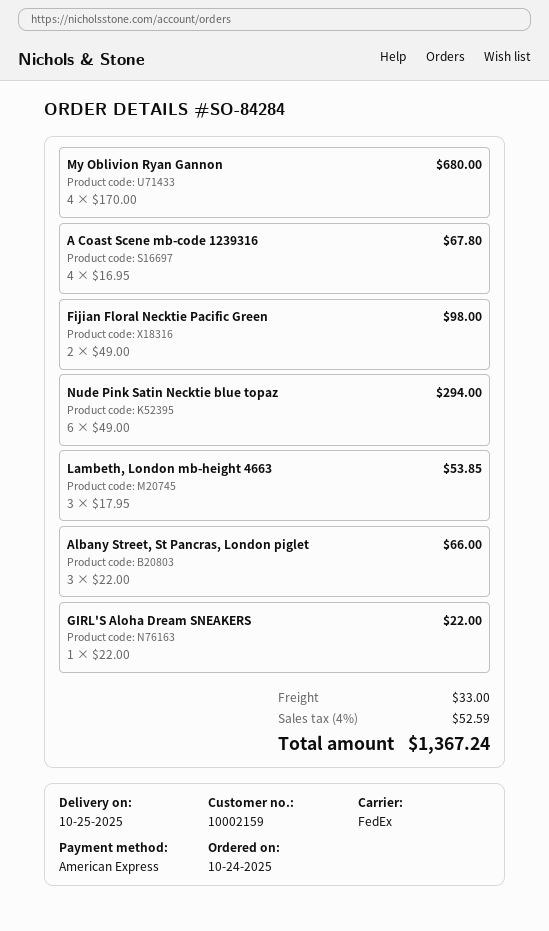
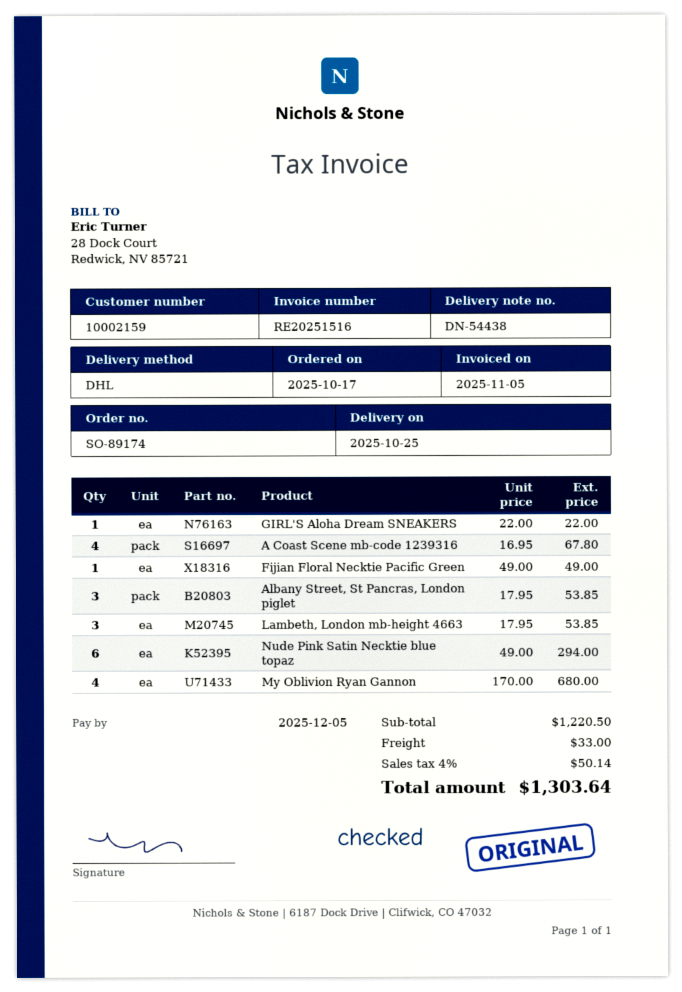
order number: SO-84284 -> SO-89174
order date: 2025-10-24 -> 2025-10-17
shipping method: FedEx -> DHL
Fijian Floral Necktie Pacific Green: 2 x 49.00 = 98.00 -> 1 x 49.00 = 49.00
Albany Street, St Pancras, London piglet: 3 x 22.00 = 66.00 -> 3 x 17.95 = 53.85
tax: 4% = 52.59 -> 4% = 50.14
total: 1367.24 -> 1303.64

